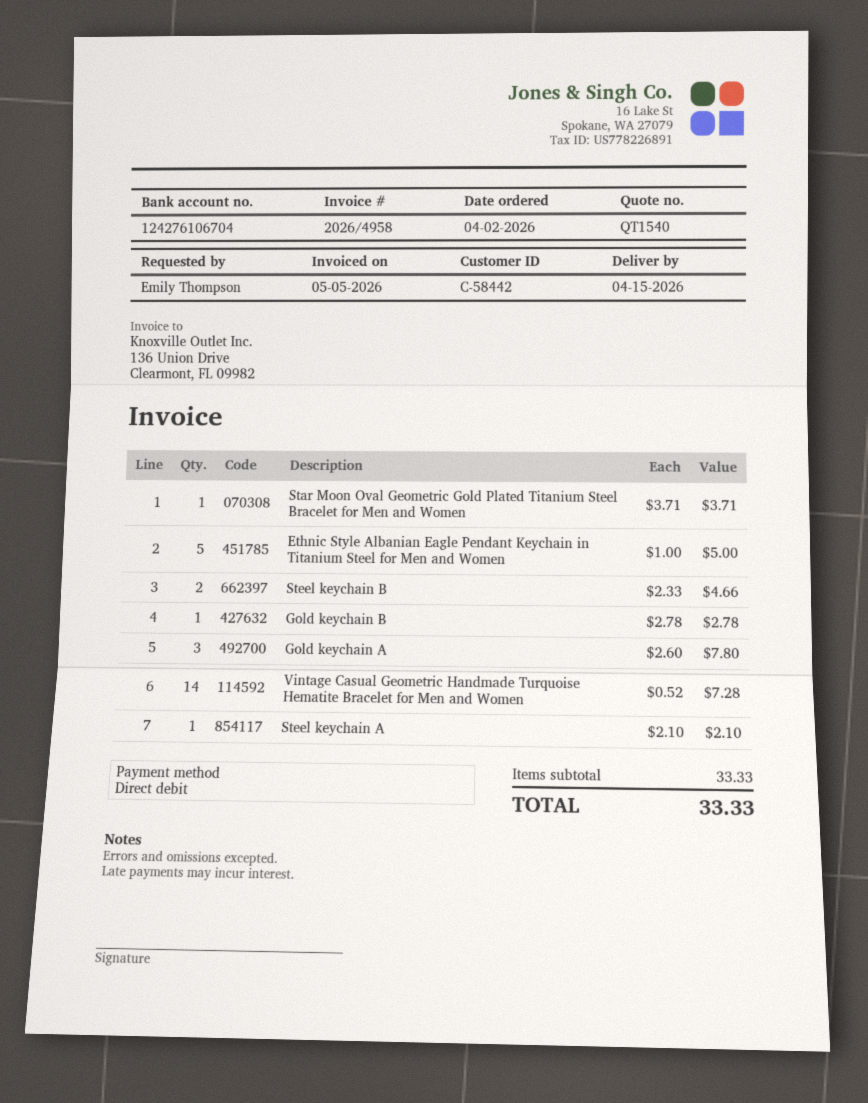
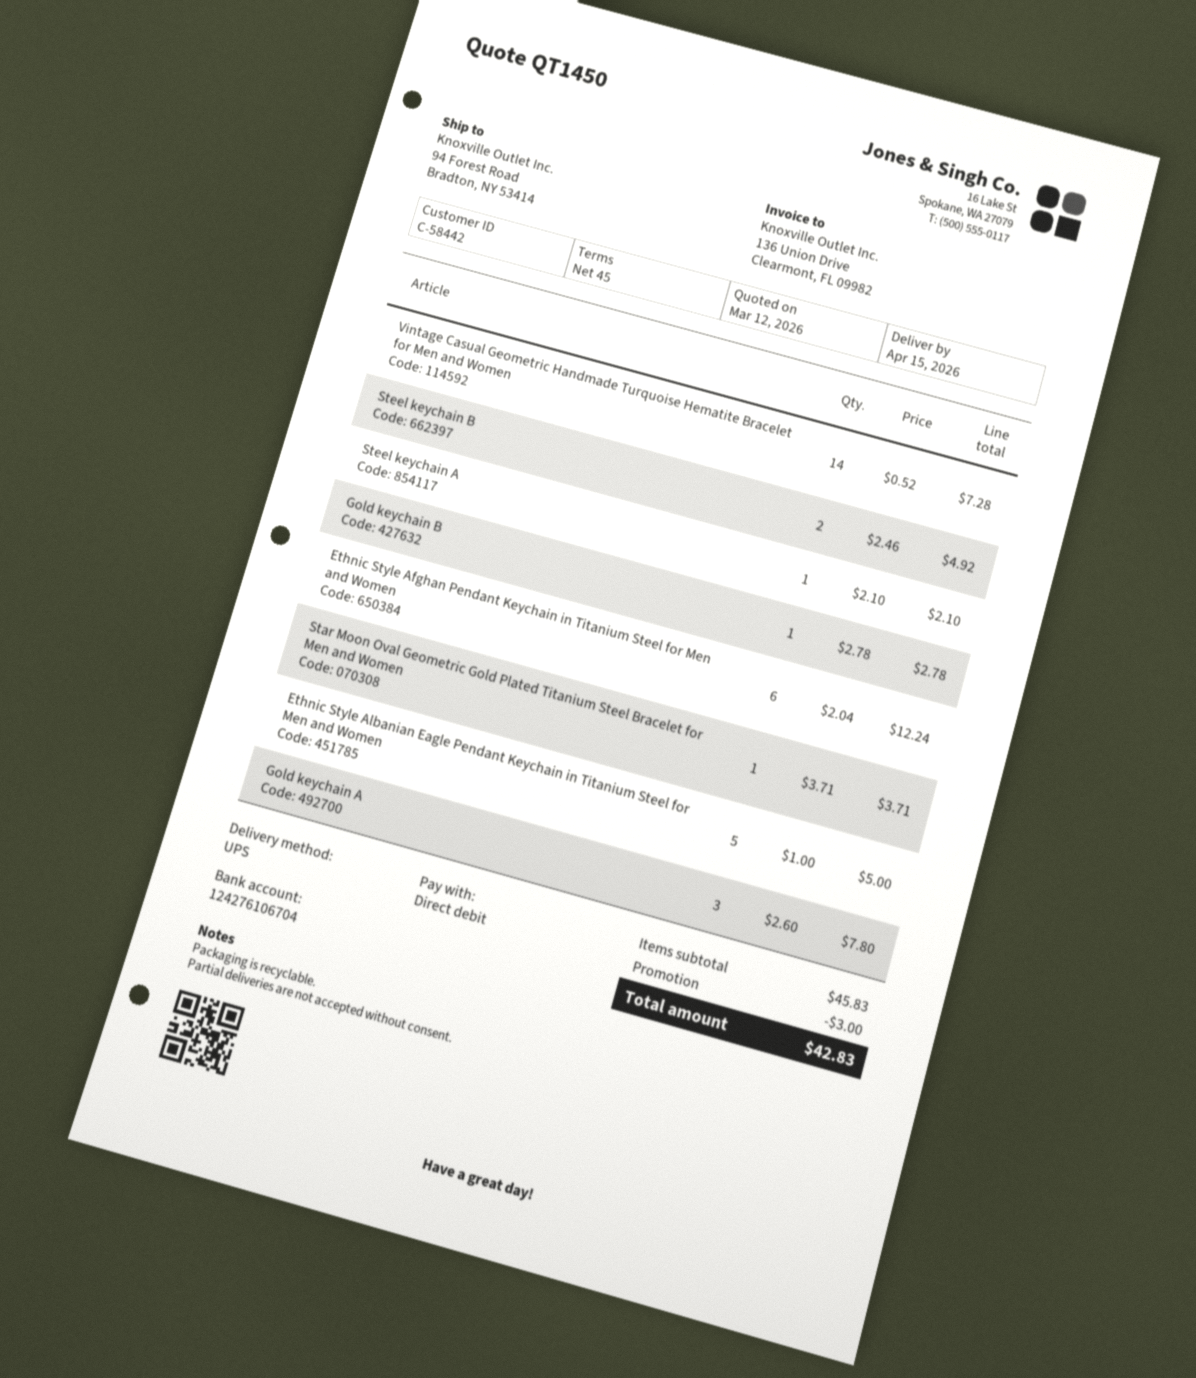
quote number: QT1540 -> QT1450
Steel keychain B: 2 x 2.33 = 4.66 -> 2 x 2.46 = 4.92
Ethnic Style Afghan Pendant Keychain in Titanium Steel for Men and Women: none -> 6 x 2.04 = 12.24
subtotal: 33.33 -> 45.83
discount: none -> 3.00
total: 33.33 -> 42.83

